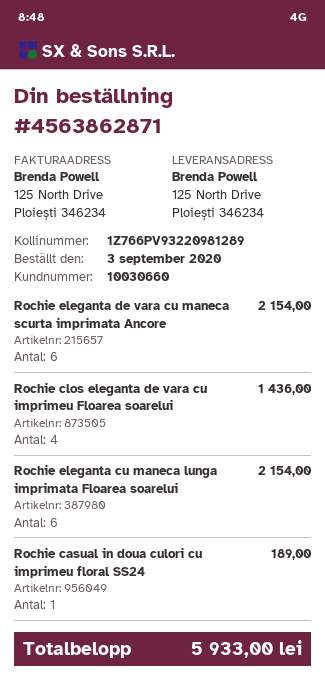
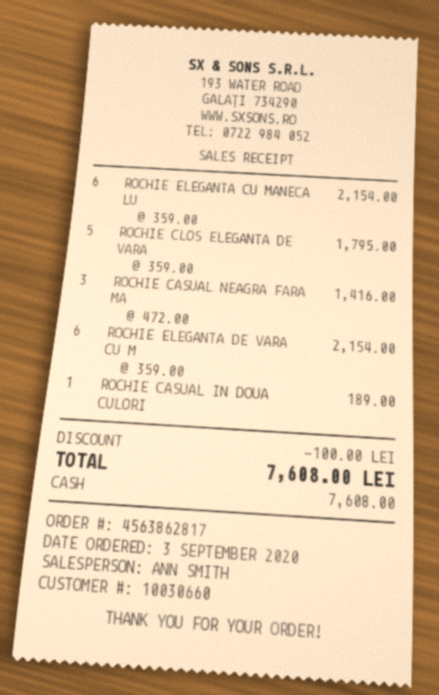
order number: 4563862871 -> 4563862817
Rochie clos eleganta de vara cu imprimeu Floarea soarelui: 4 for 1436.00 -> 5 for 1795.00
ROCHIE CASUAL NEAGRA FARA MA: none -> 3 for 1416.00
discount: none -> 100.00
total: 5933.00 -> 7608.00

